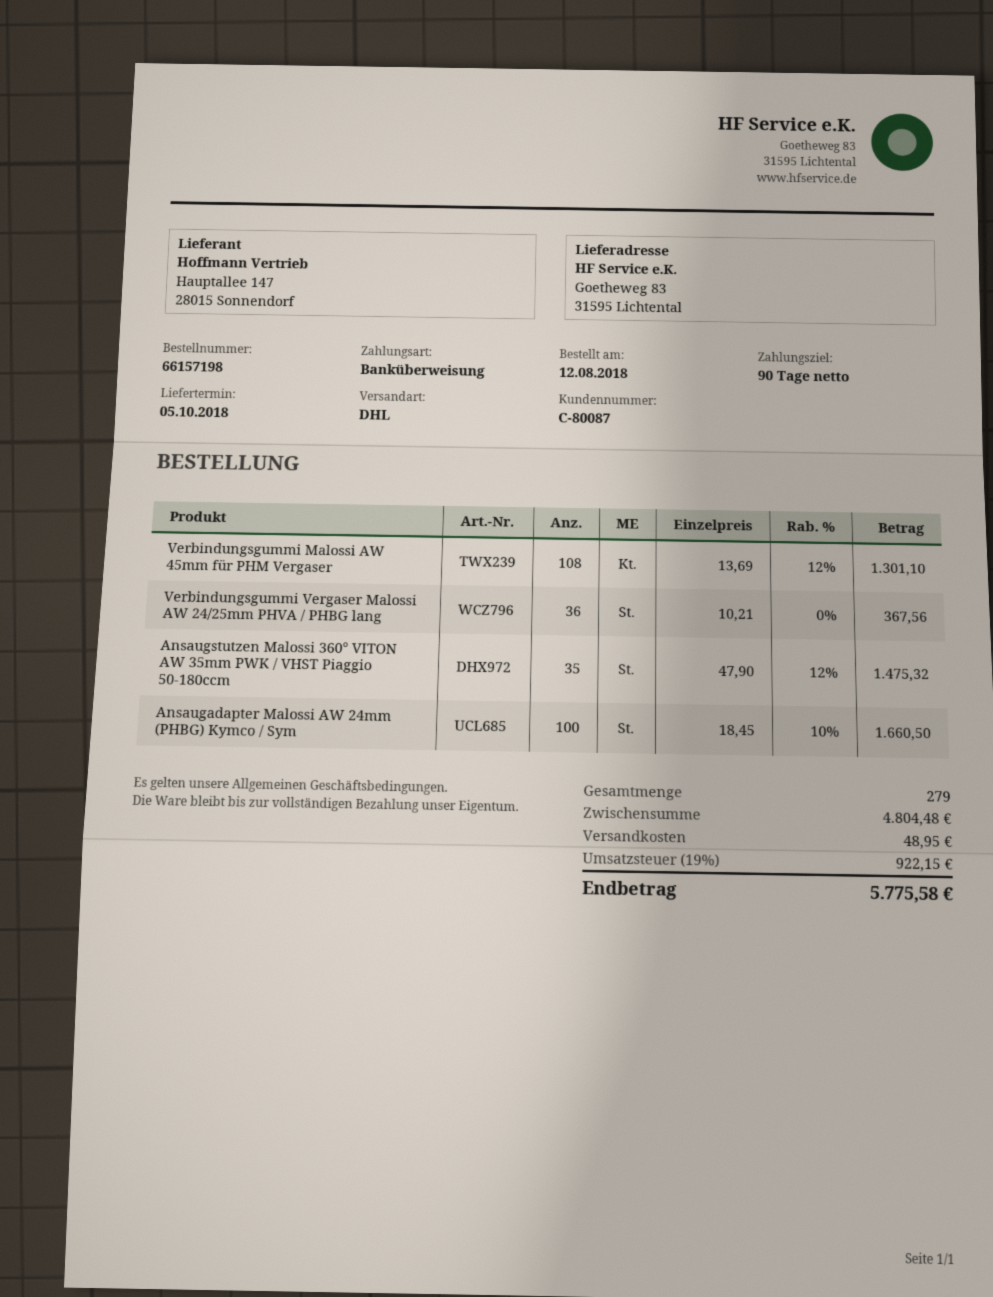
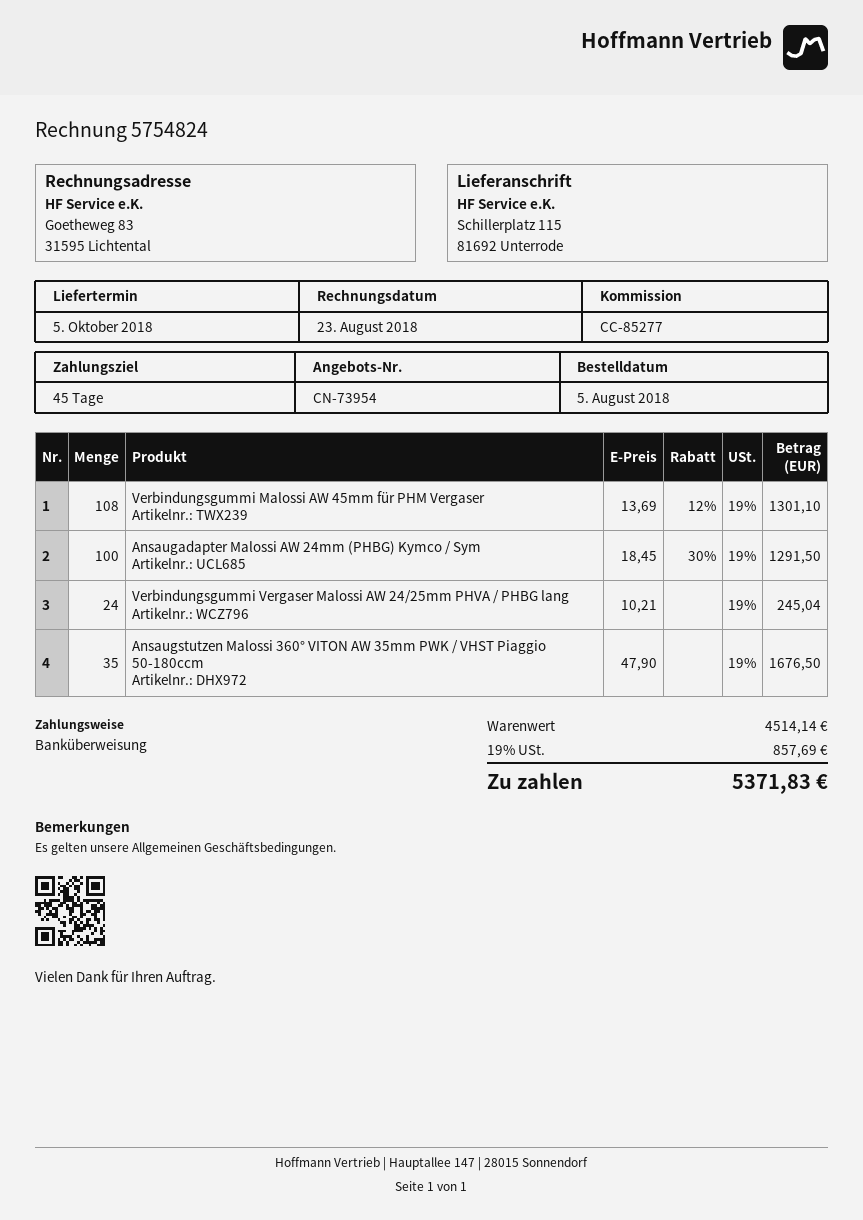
order date: 2018-08-12 -> 2018-08-05
payment terms: 90 days -> 45 days
ship to: Goetheweg 83, 31595 Lichtental -> Schillerplatz 115, 81692 Unterrode
Verbindungsgummi Vergaser Malossi AW 24/25mm PHVA / PHBG lang: 36 x 10.21 = 367.56 -> 24 x 10.21 = 245.04
Ansaugstutzen Malossi 360° VITON AW 35mm PWK / VHST Piaggio 50-180ccm: 35 x 47.90 - 12% = 1475.32 -> 35 x 47.90 = 1676.50
Ansaugadapter Malossi AW 24mm (PHBG) Kymco / Sym: 100 x 18.45 - 10% = 1660.50 -> 100 x 18.45 - 30% = 1291.50
subtotal: 4804.48 -> 4514.14
shipping: 48.95 -> none
tax: 19% = 922.15 -> 19% = 857.69
total: 5775.58 -> 5371.83

